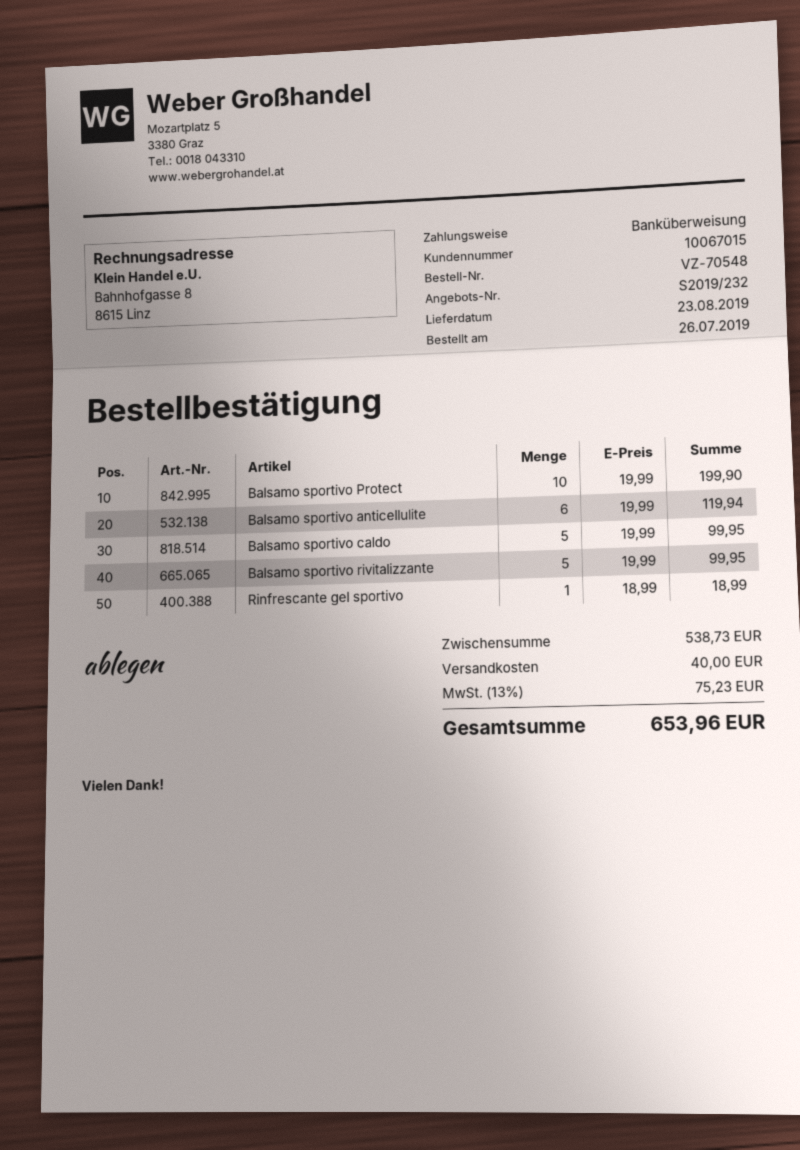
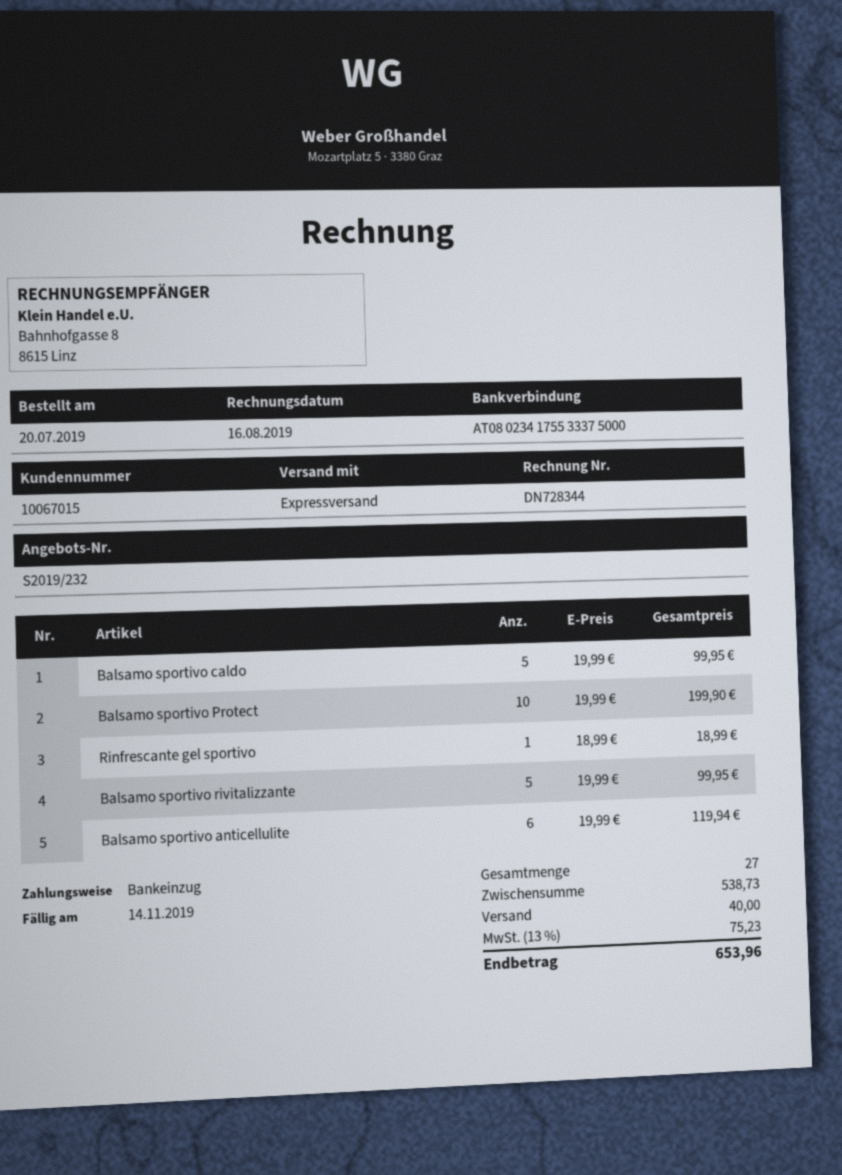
order date: 2019-07-26 -> 2019-07-20
payment method: bank transfer -> direct debit

